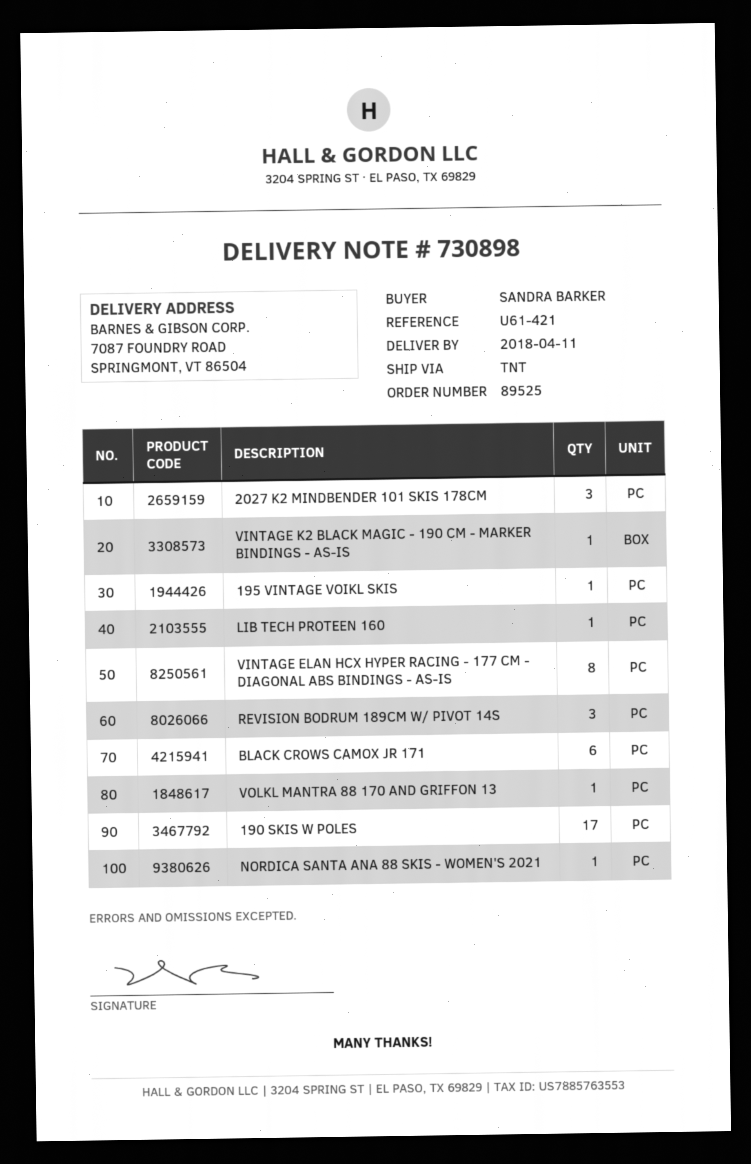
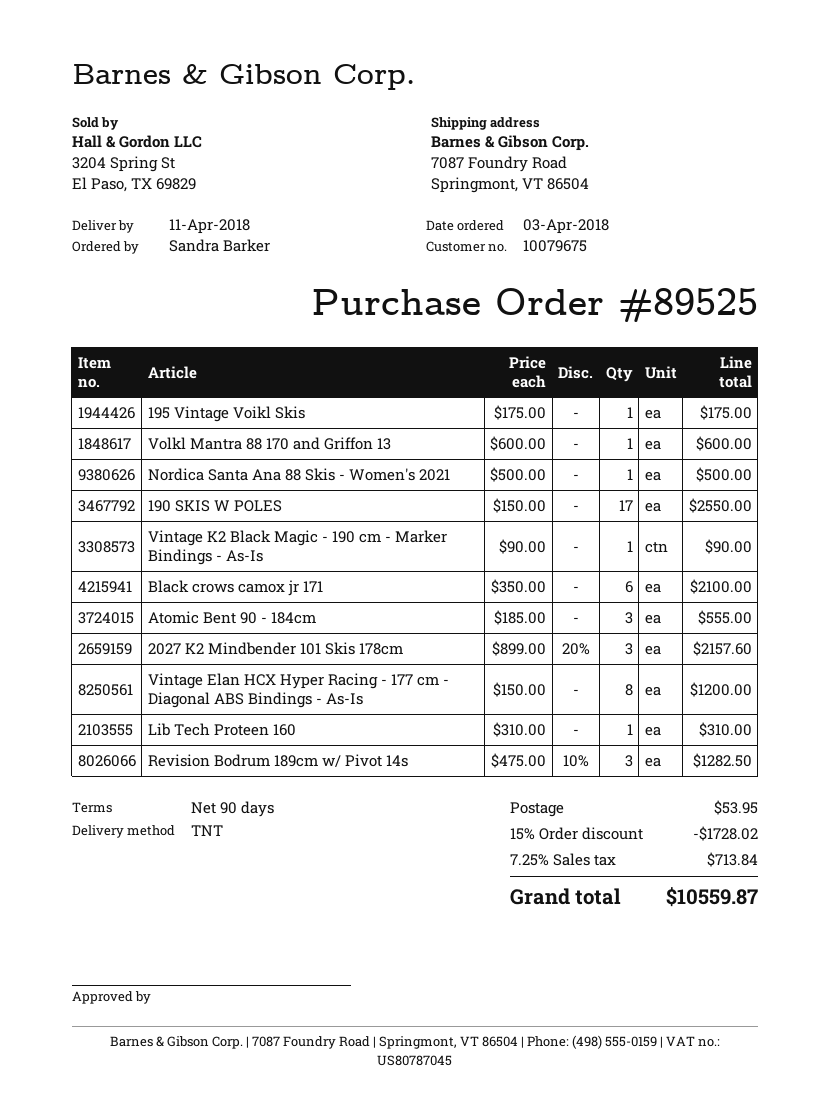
Atomic Bent 90 - 184cm: none -> 3

